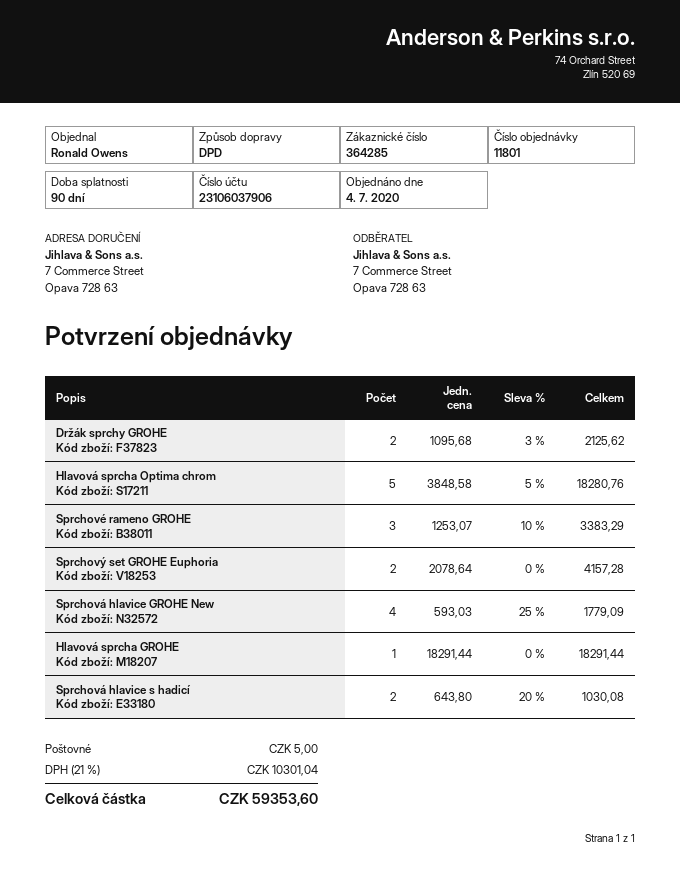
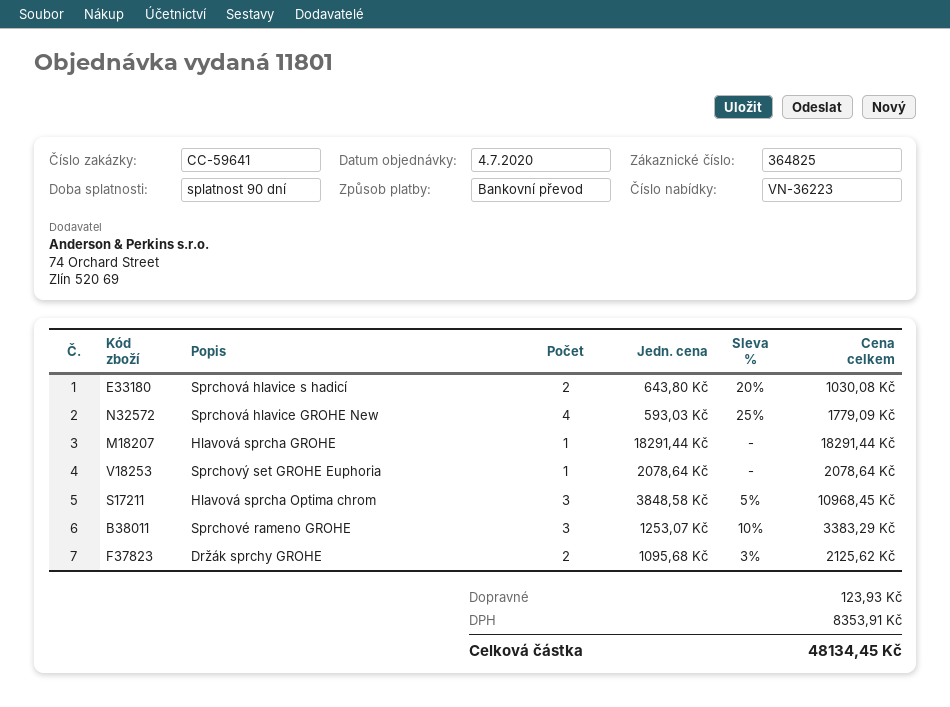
customer number: 364285 -> 364825
Hlavová sprcha Optima chrom: 5 x 3848.58 - 5% = 18280.76 -> 3 x 3848.58 - 5% = 10968.45
Sprchový set GROHE Euphoria: 2 x 2078.64 = 4157.28 -> 1 x 2078.64 = 2078.64
shipping: 5.00 -> 123.93
tax: 10301.04 -> 8353.91
total: 59353.60 -> 48134.45

